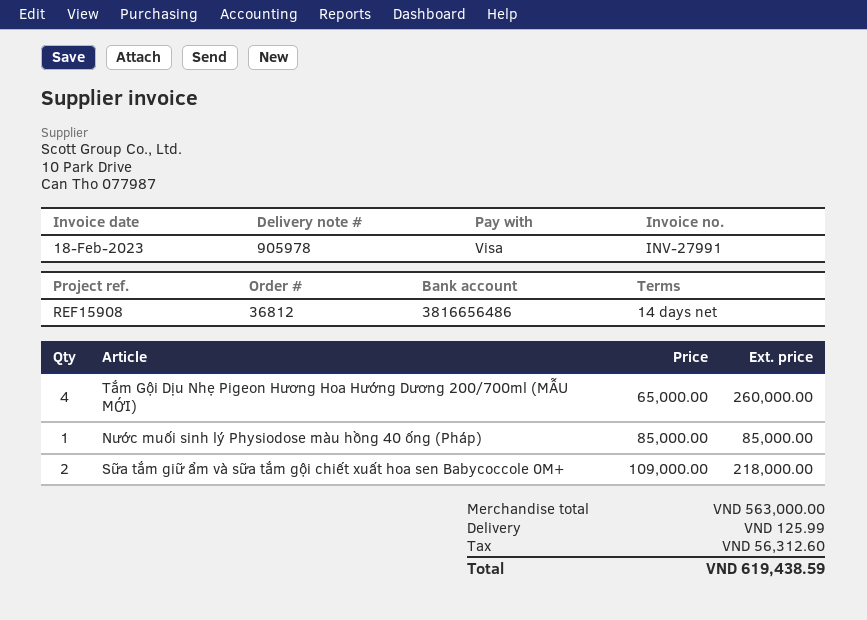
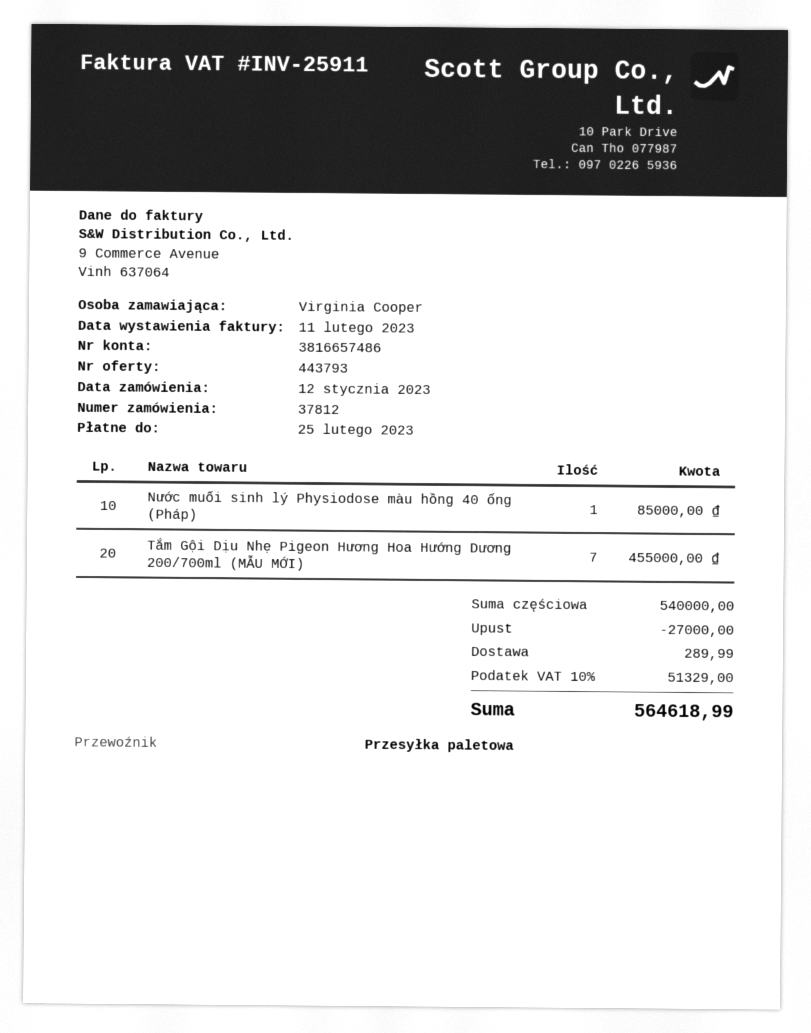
order number: 36812 -> 37812
invoice number: INV-27991 -> INV-25911
invoice date: 2023-02-18 -> 2023-02-11
bank account: 3816656486 -> 3816657486
Tắm Gội Dịu Nhẹ Pigeon Hương Hoa Hướng Dương 200/700ml (MẪU MỚI): 4 for 260000.00 -> 7 for 455000.00
Sữa tắm giữ ẩm và sữa tắm gội chiết xuất hoa sen Babycoccole 0M+: 2 for 218000.00 -> none
subtotal: 563000.00 -> 540000.00
discount: none -> 27000.00
shipping: 125.99 -> 289.99
tax: 56312.60 -> 51329.00
total: 619438.59 -> 564618.99

